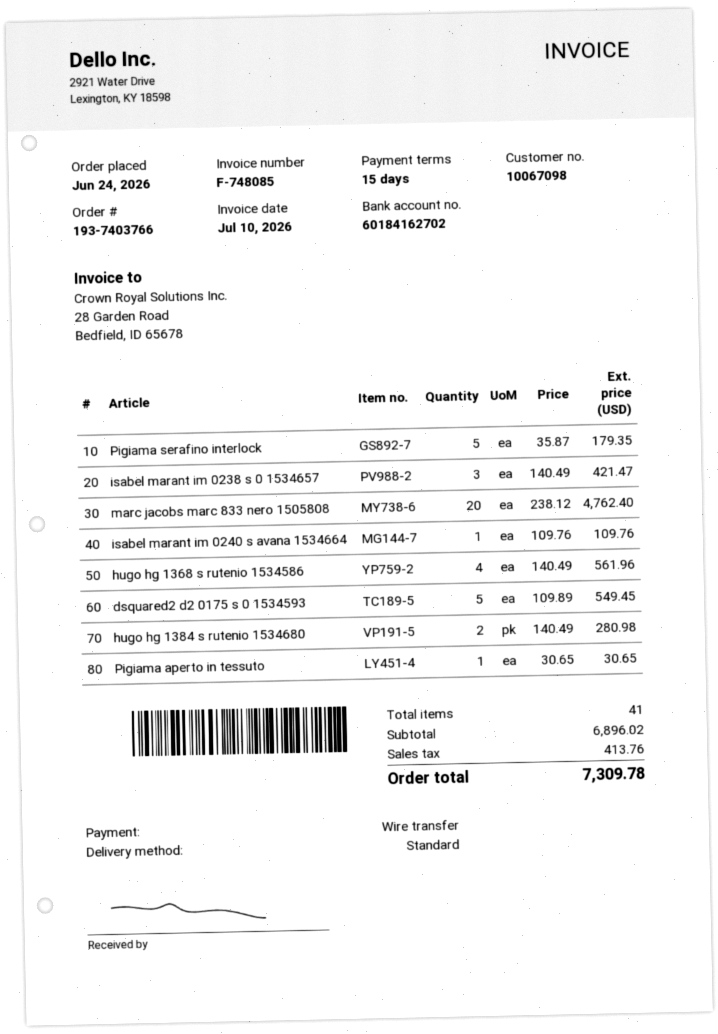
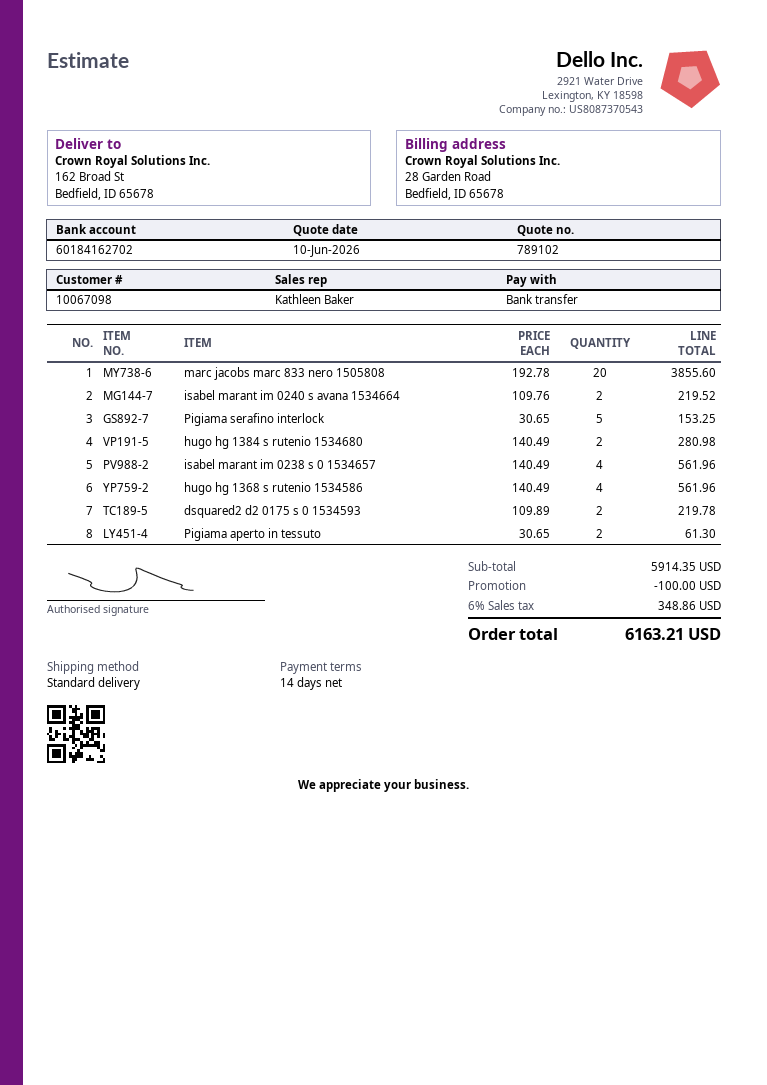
payment terms: 15 days -> 14 days
Pigiama serafino interlock: 5 x 35.87 = 179.35 -> 5 x 30.65 = 153.25
isabel marant im 0238 s 0 1534657: 3 x 140.49 = 421.47 -> 4 x 140.49 = 561.96
marc jacobs marc 833 nero 1505808: 20 x 238.12 = 4762.40 -> 20 x 192.78 = 3855.60
isabel marant im 0240 s avana 1534664: 1 x 109.76 = 109.76 -> 2 x 109.76 = 219.52
dsquared2 d2 0175 s 0 1534593: 5 x 109.89 = 549.45 -> 2 x 109.89 = 219.78
Pigiama aperto in tessuto: 1 x 30.65 = 30.65 -> 2 x 30.65 = 61.30
subtotal: 6896.02 -> 5914.35
discount: none -> 100.00
tax: 413.76 -> 348.86
total: 7309.78 -> 6163.21

